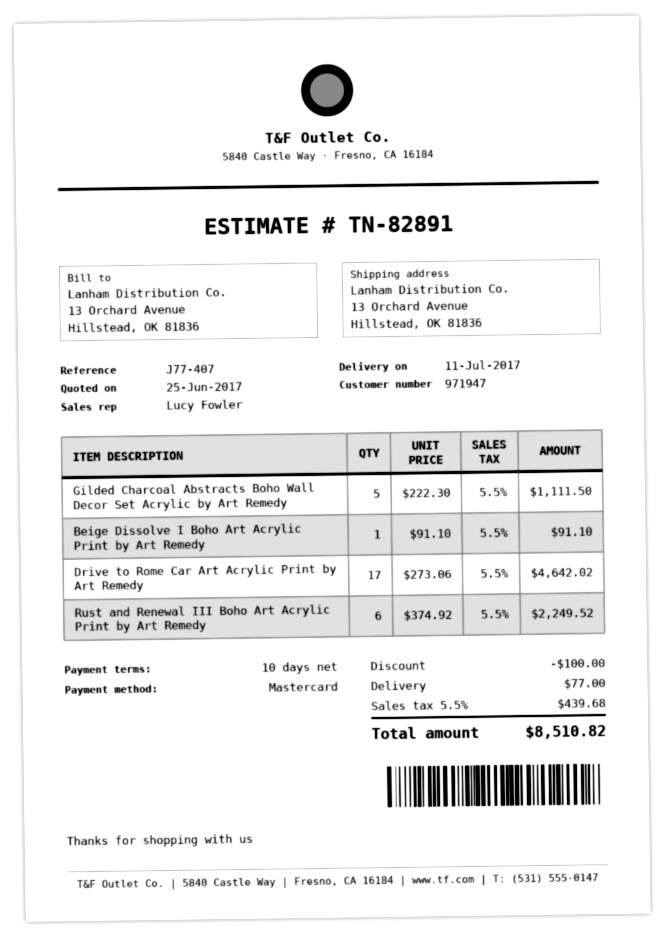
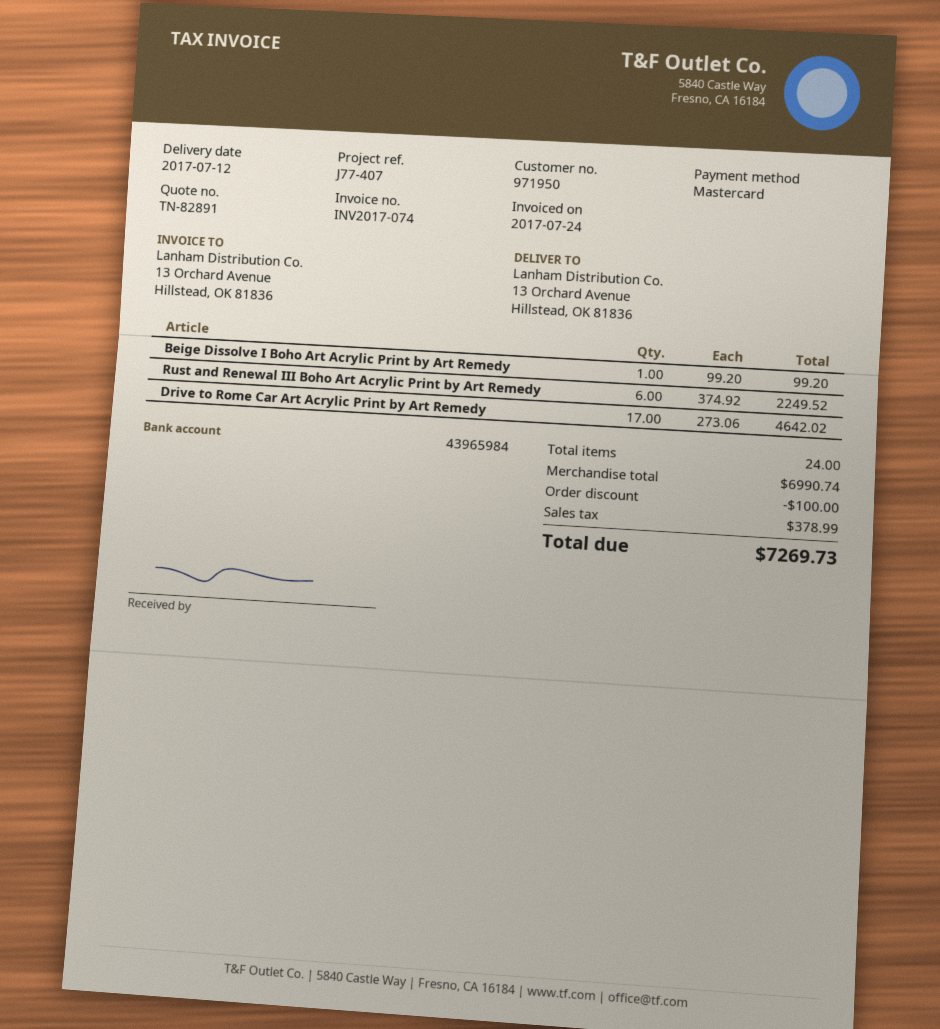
delivery date: 2017-07-11 -> 2017-07-12
customer number: 971947 -> 971950
Gilded Charcoal Abstracts Boho Wall Decor Set Acrylic by Art Remedy: 5 x 222.30 = 1111.50 -> none
Beige Dissolve I Boho Art Acrylic Print by Art Remedy: 1 x 91.10 = 91.10 -> 1 x 99.20 = 99.20
shipping: 77.00 -> none
tax: 439.68 -> 378.99
total: 8510.82 -> 7269.73

